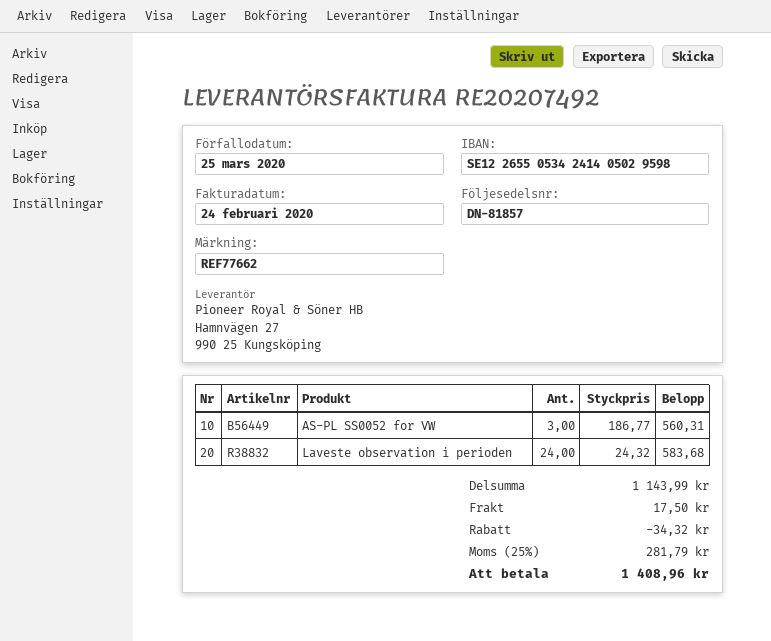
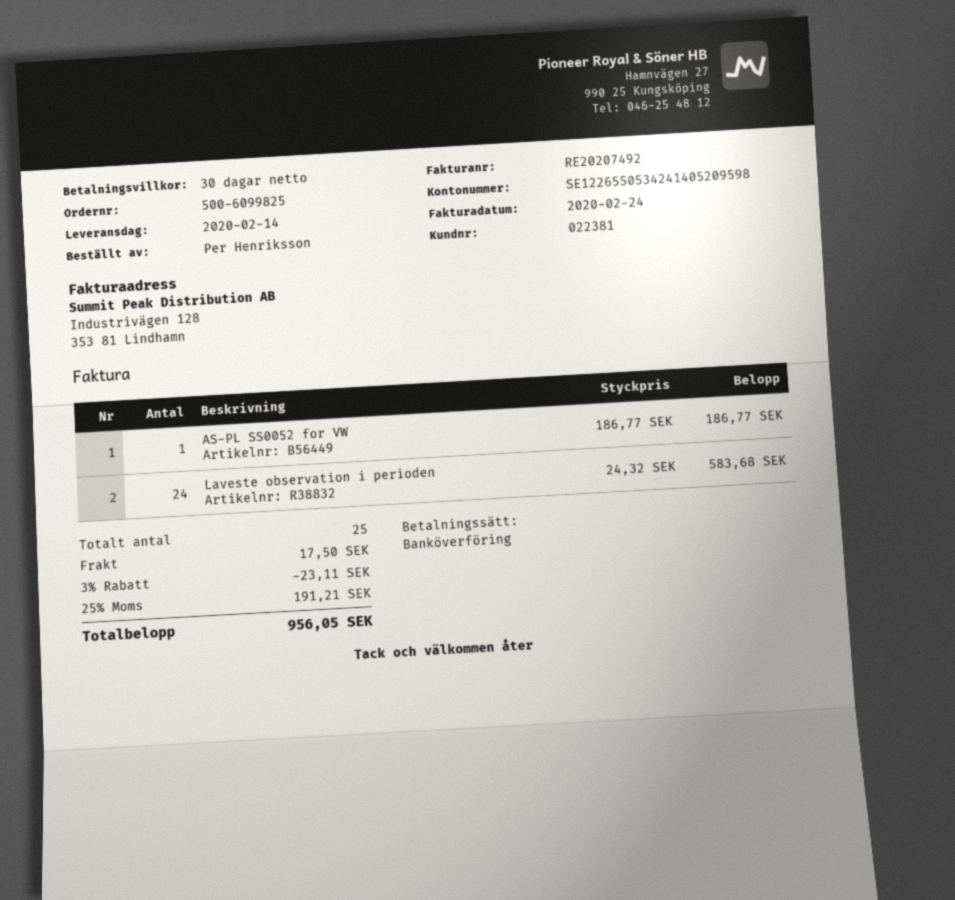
bank account: SE1226550534241405029598 -> SE1226550534241405209598
AS-PL SS0052 for VW: 3 x 186.77 = 560.31 -> 1 x 186.77 = 186.77
discount: 34.32 -> 23.11
tax: 25% = 281.79 -> 25% = 191.21
total: 1408.96 -> 956.05

